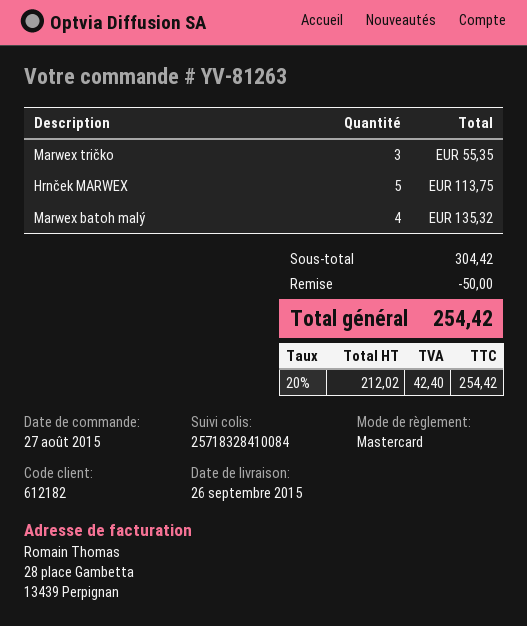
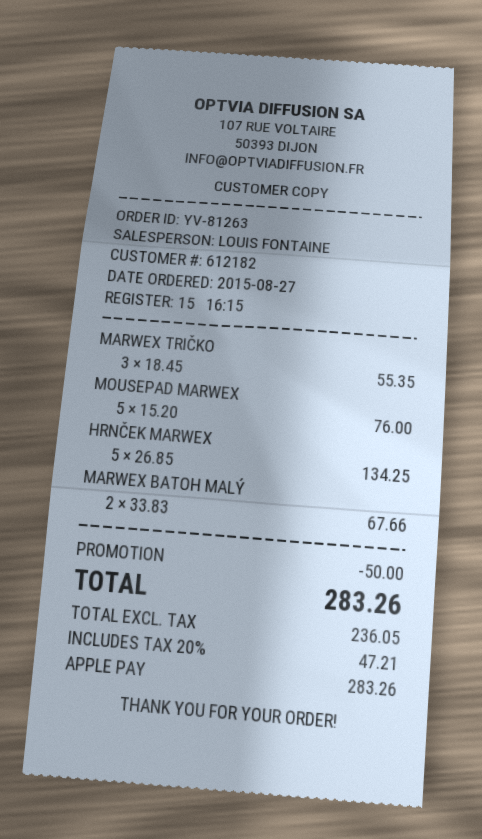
payment method: Mastercard -> Apple Pay
Hrnček MARWEX: 5 for 113.75 -> 5 for 134.25
Marwex batoh malý: 4 for 135.32 -> 2 for 67.66
MOUSEPAD MARWEX: none -> 5 for 76.00
net: 212.02 -> 236.05
tax: 20% = 42.40 -> 20% = 47.21
total: 254.42 -> 283.26

